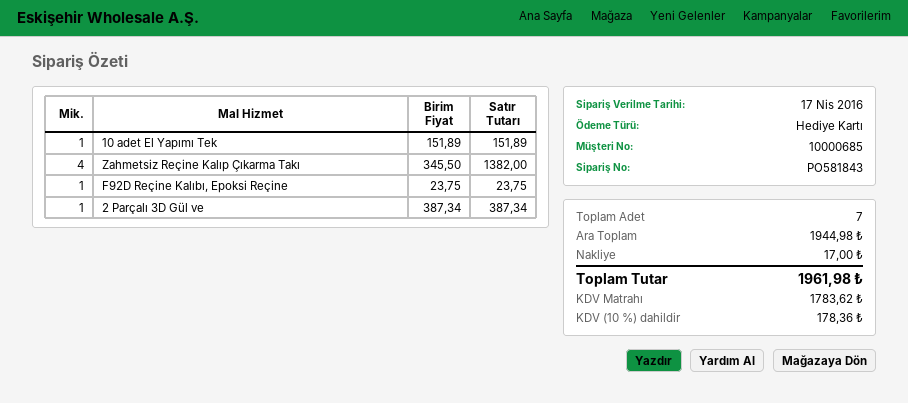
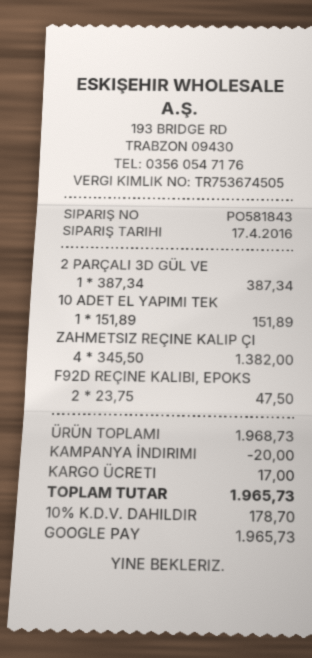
payment method: gift card -> Google Pay
F92D Reçine Kalıbı, Epoksi Reçine: 1 x 23.75 = 23.75 -> 2 x 23.75 = 47.50
subtotal: 1944.98 -> 1968.73
discount: none -> 20.00
tax: 10% = 178.36 -> 10% = 178.70
total: 1961.98 -> 1965.73

